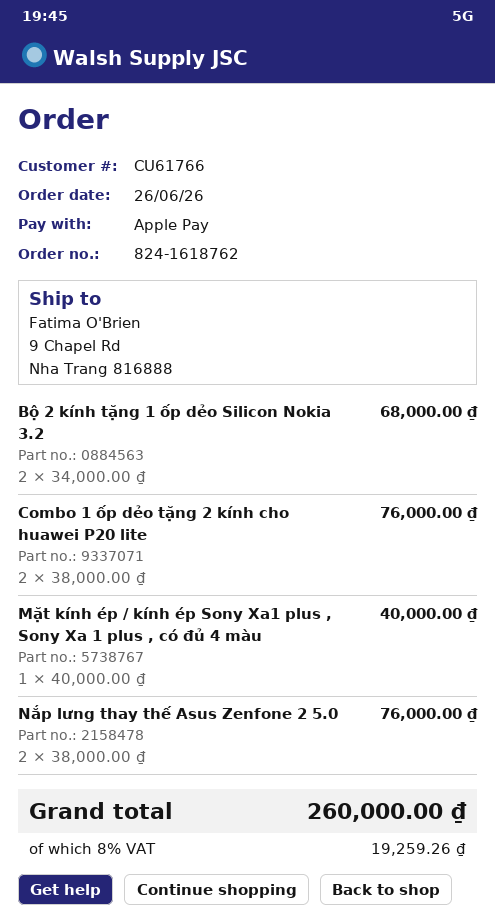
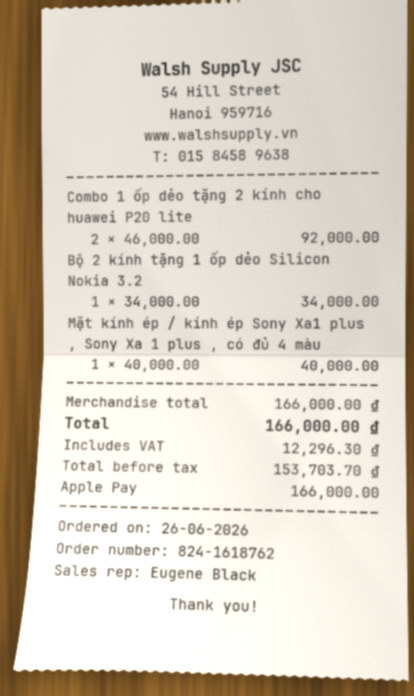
Bộ 2 kính tặng 1 ốp dẻo Silicon Nokia 3.2: 2 x 34000.00 = 68000.00 -> 1 x 34000.00 = 34000.00
Combo 1 ốp dẻo tặng 2 kính cho huawei P20 lite: 2 x 38000.00 = 76000.00 -> 2 x 46000.00 = 92000.00
Nắp lưng thay thế Asus Zenfone 2 5.0: 2 x 38000.00 = 76000.00 -> none
tax: 19259.26 -> 12296.30
total: 260000.00 -> 166000.00

